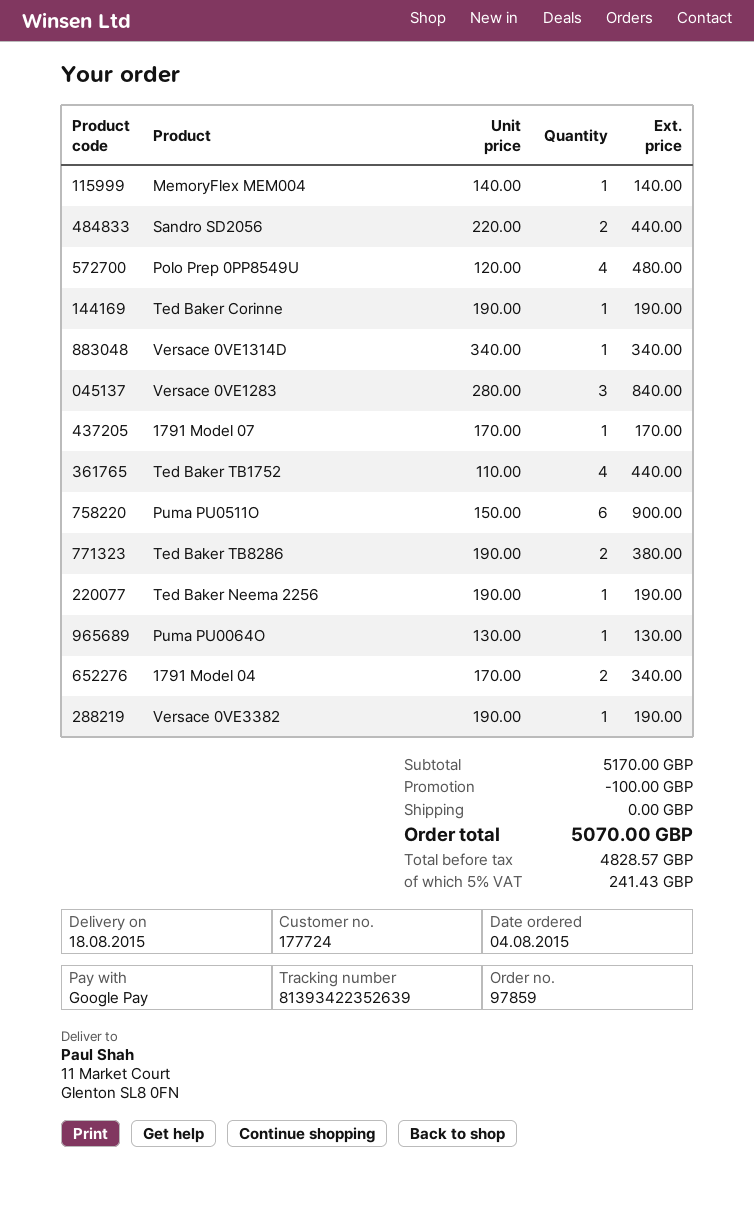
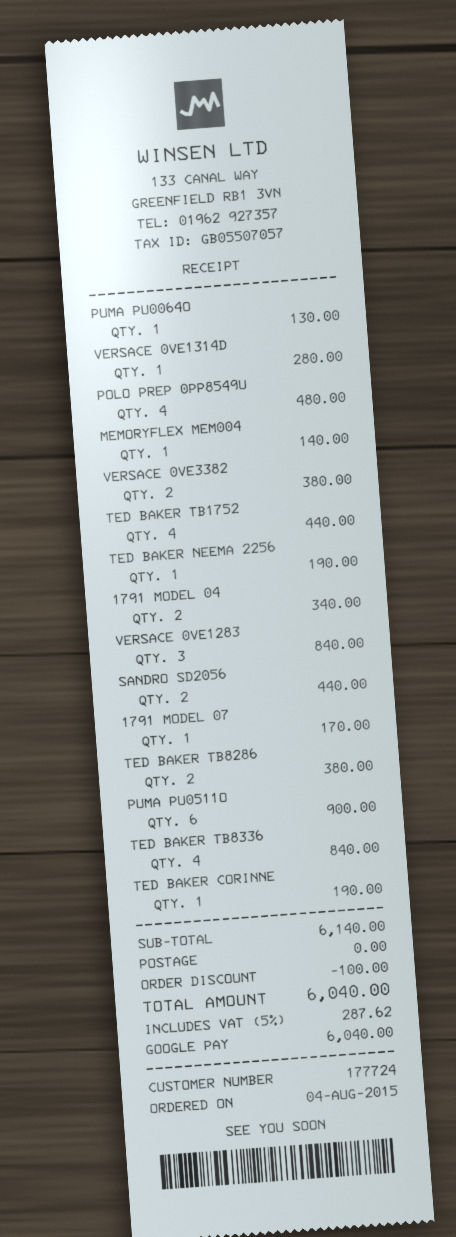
Versace 0VE1314D: 1 for 340.00 -> 1 for 280.00
Versace 0VE3382: 1 for 190.00 -> 2 for 380.00
TED BAKER TB8336: none -> 4 for 840.00
subtotal: 5170.00 -> 6140.00
tax: 5% = 241.43 -> 5% = 287.62
total: 5070.00 -> 6040.00

